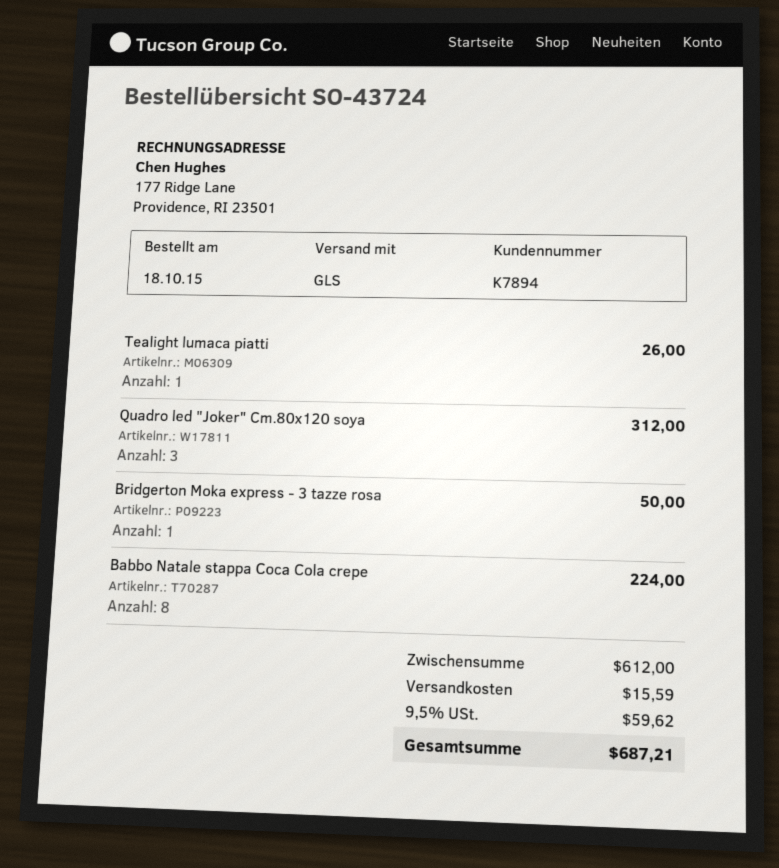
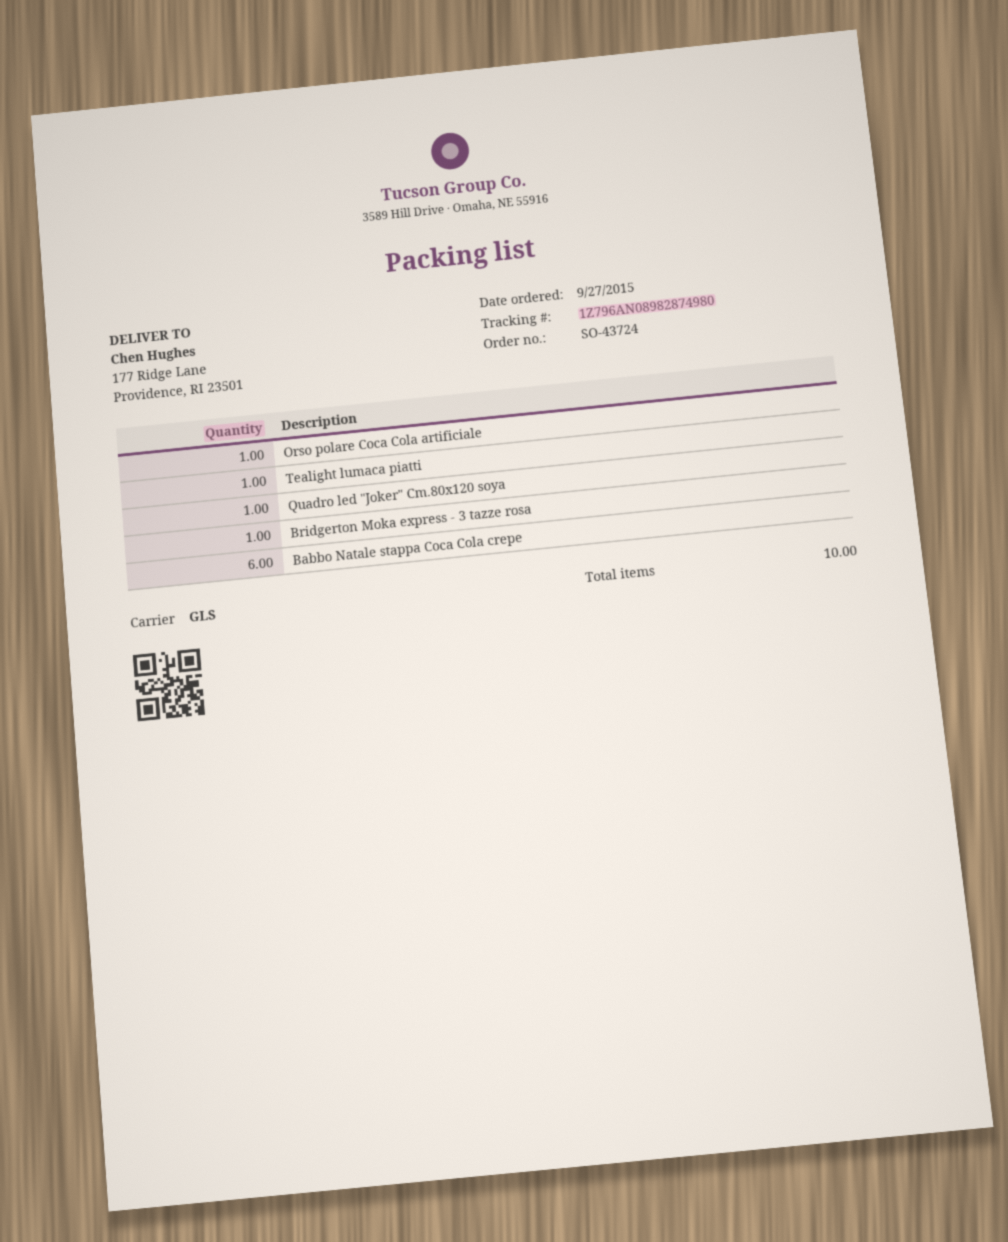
order date: 2015-10-18 -> 2015-09-27
Quadro led "Joker" Cm.80x120 soya: 3 -> 1
Babbo Natale stappa Coca Cola crepe: 8 -> 6
Orso polare Coca Cola artificiale: none -> 1

